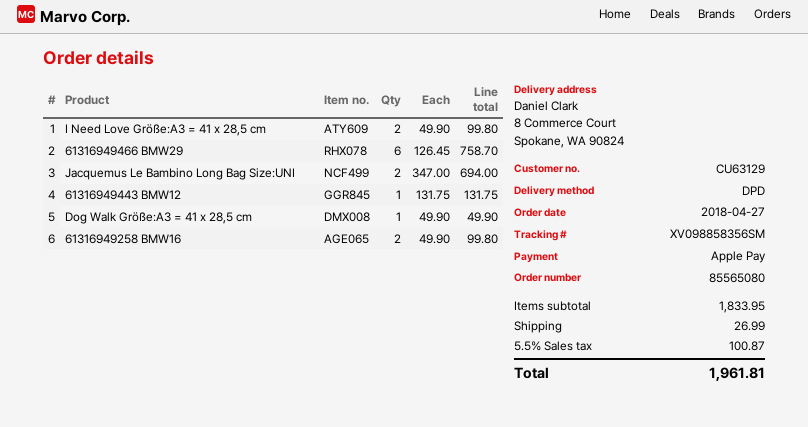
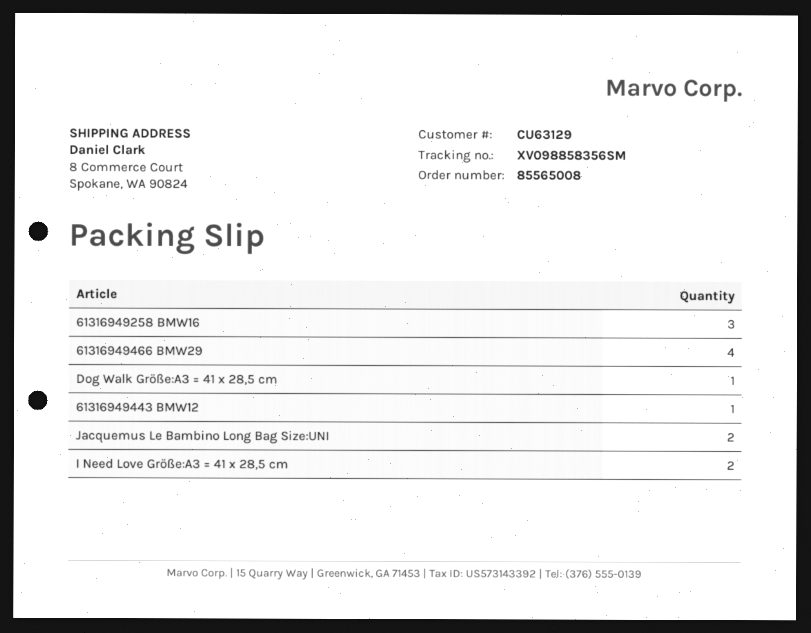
order number: 85565080 -> 85565008
61316949466 BMW29: 6 -> 4
61316949258 BMW16: 2 -> 3

